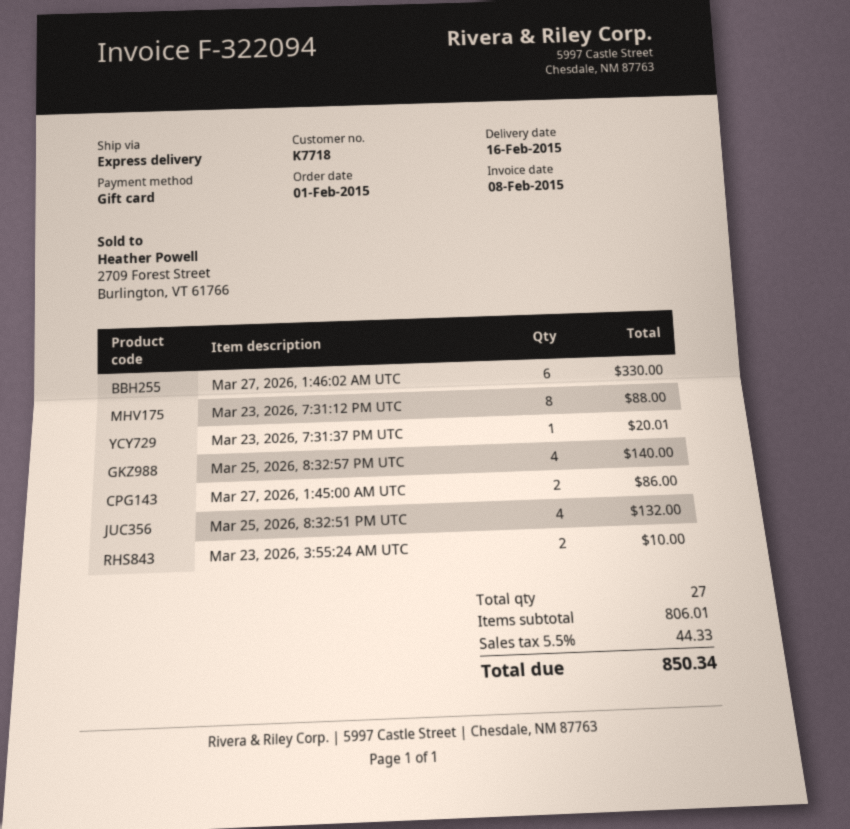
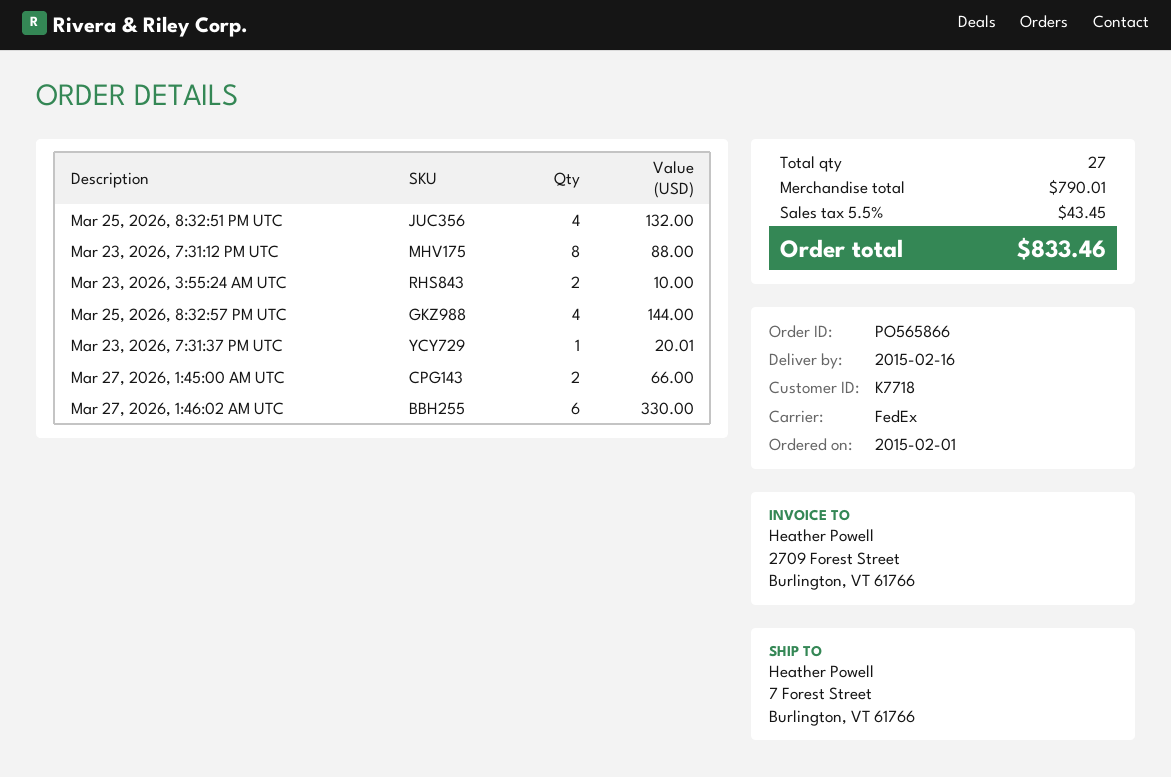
shipping method: express -> FedEx
Mar 25, 2026, 8:32:57 PM UTC: 4 for 140.00 -> 4 for 144.00
Mar 27, 2026, 1:45:00 AM UTC: 2 for 86.00 -> 2 for 66.00
subtotal: 806.01 -> 790.01
tax: 5.5% = 44.33 -> 5.5% = 43.45
total: 850.34 -> 833.46

